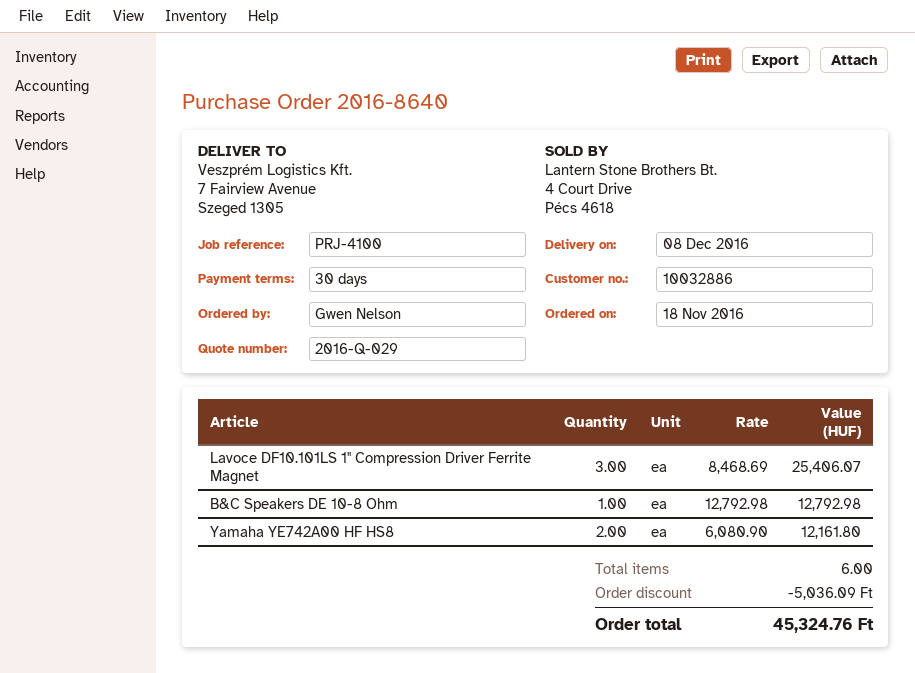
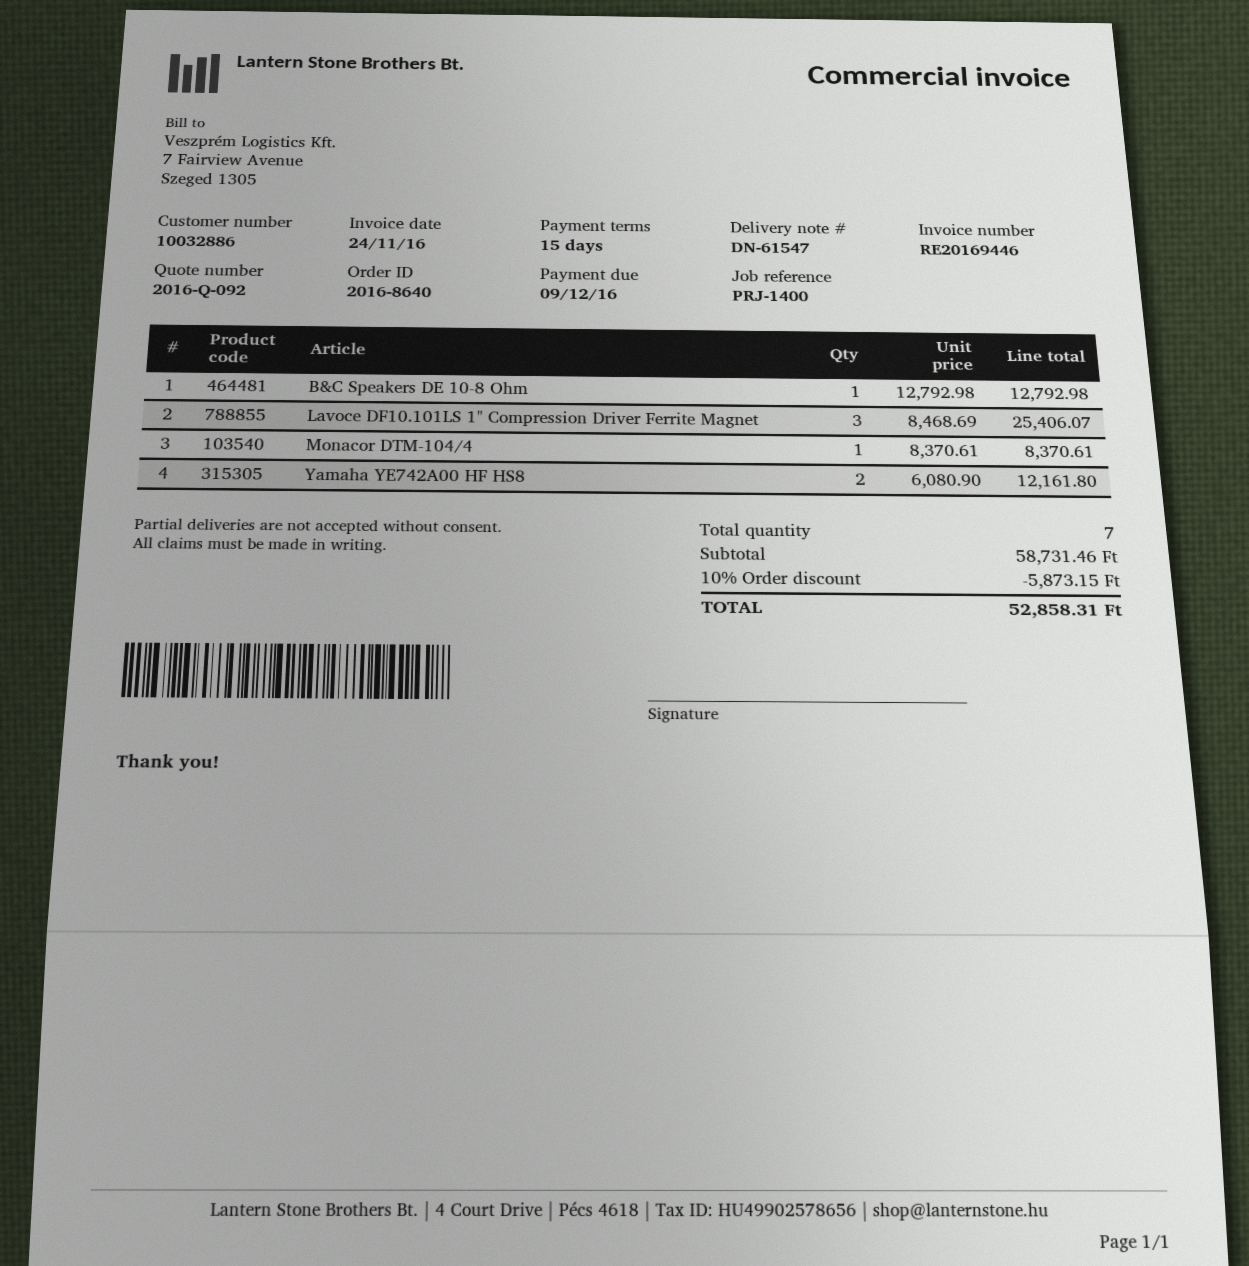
quote number: 2016-Q-029 -> 2016-Q-092
payment terms: 30 days -> 15 days
reference: PRJ-4100 -> PRJ-1400
Monacor DTM-104/4: none -> 1 x 8370.61 = 8370.61
total quantity: 6 -> 7
discount: 5036.09 -> 5873.15
total: 45324.76 -> 52858.31

